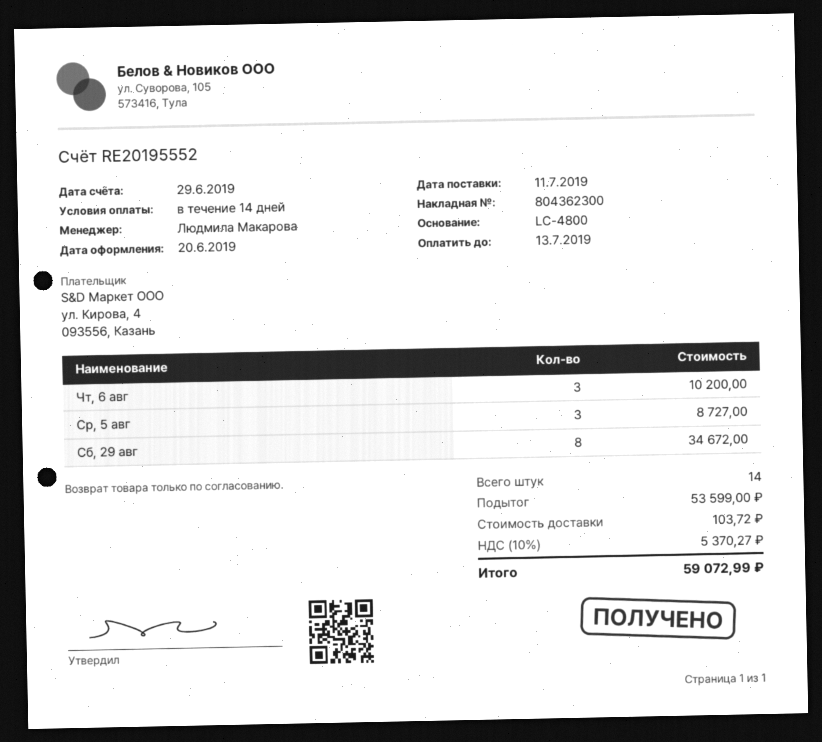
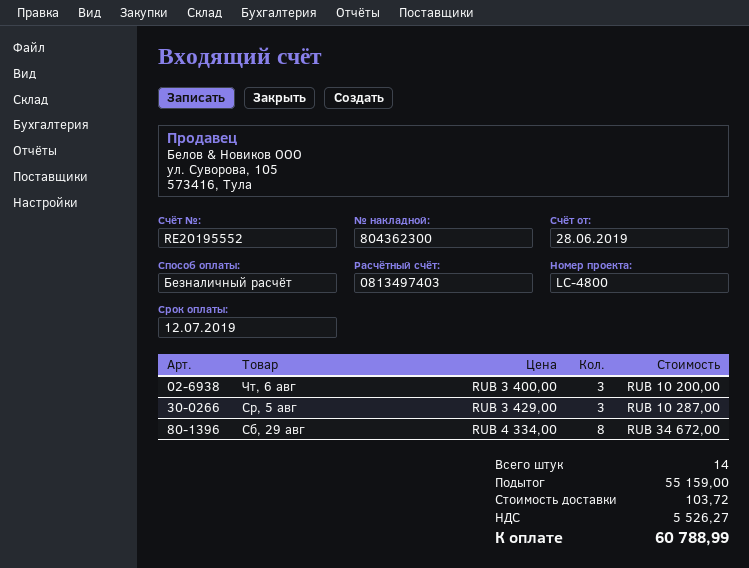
invoice date: 2019-06-29 -> 2019-06-28
due date: 2019-07-13 -> 2019-07-12
Ср, 5 авг: 3 for 8727.00 -> 3 for 10287.00
subtotal: 53599.00 -> 55159.00
tax: 5370.27 -> 5526.27
total: 59072.99 -> 60788.99

